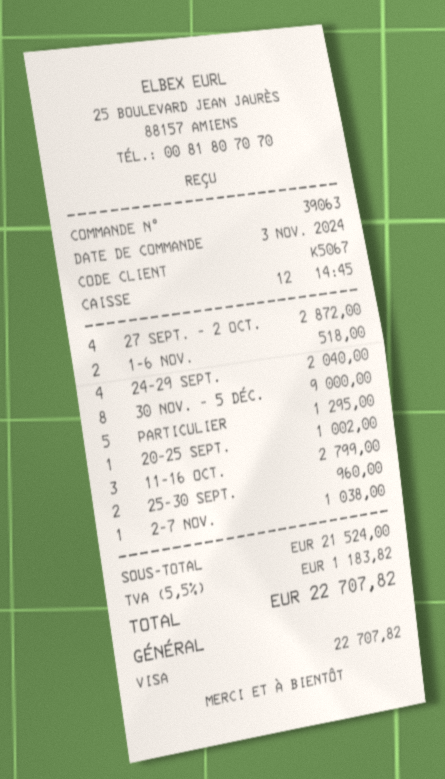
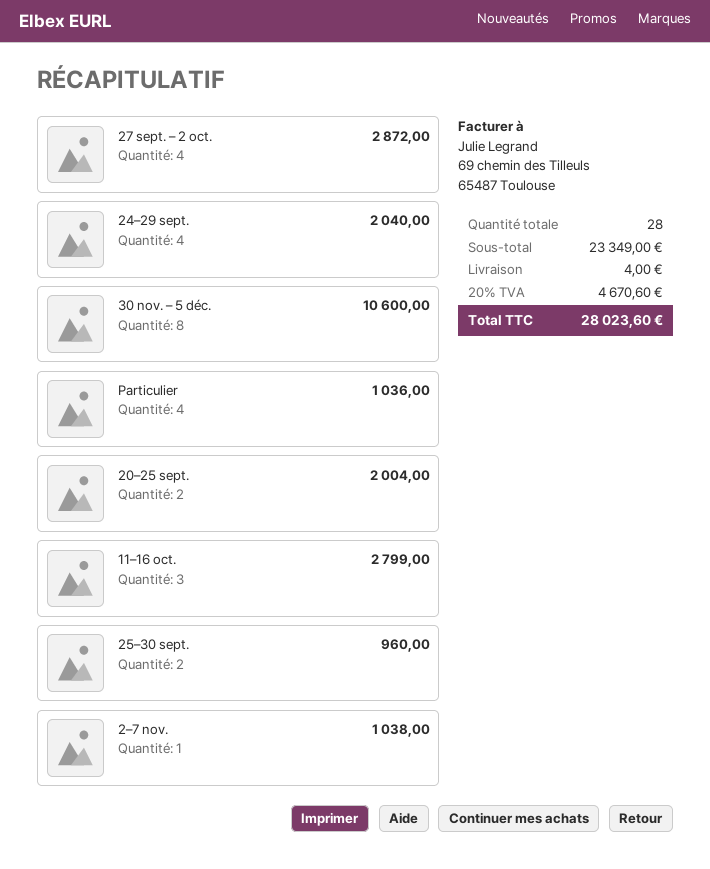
1–6 NOV.: 2 for 518.00 -> none
30 NOV. – 5 DÉC.: 8 for 9000.00 -> 8 for 10600.00
PARTICULIER: 5 for 1295.00 -> 4 for 1036.00
20–25 SEPT.: 1 for 1002.00 -> 2 for 2004.00
subtotal: 21524.00 -> 23349.00
shipping: none -> 4.00
tax: 5.5% = 1183.82 -> 20% = 4670.60
total: 22707.82 -> 28023.60

